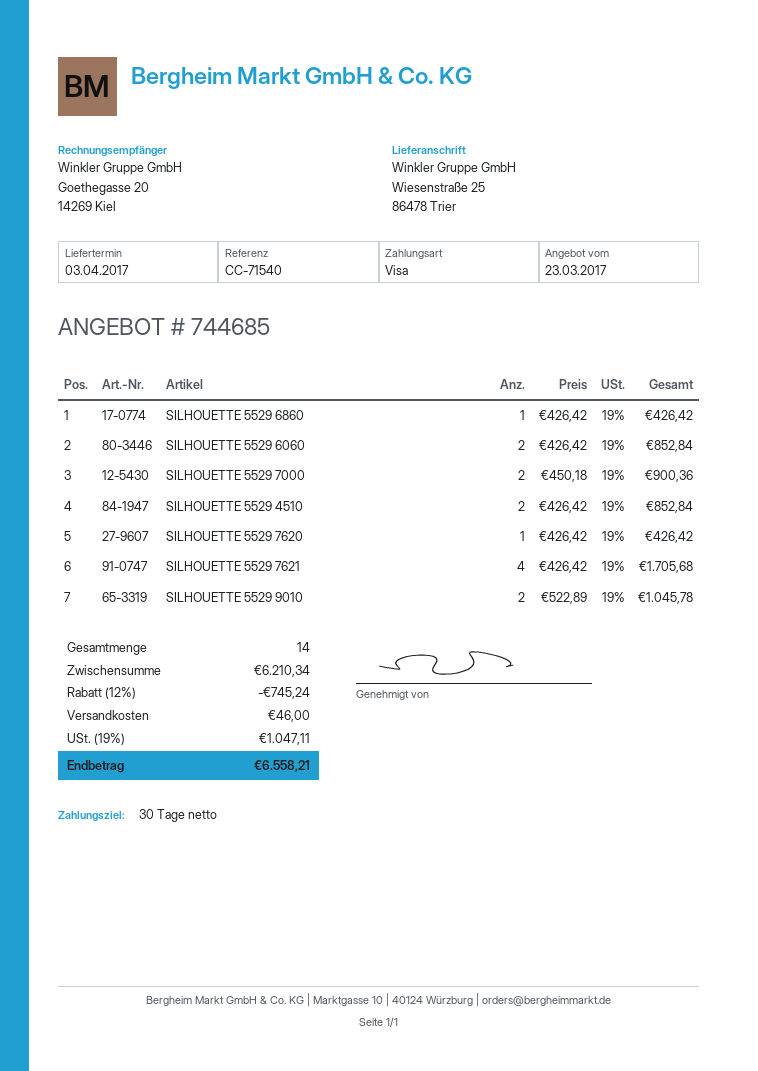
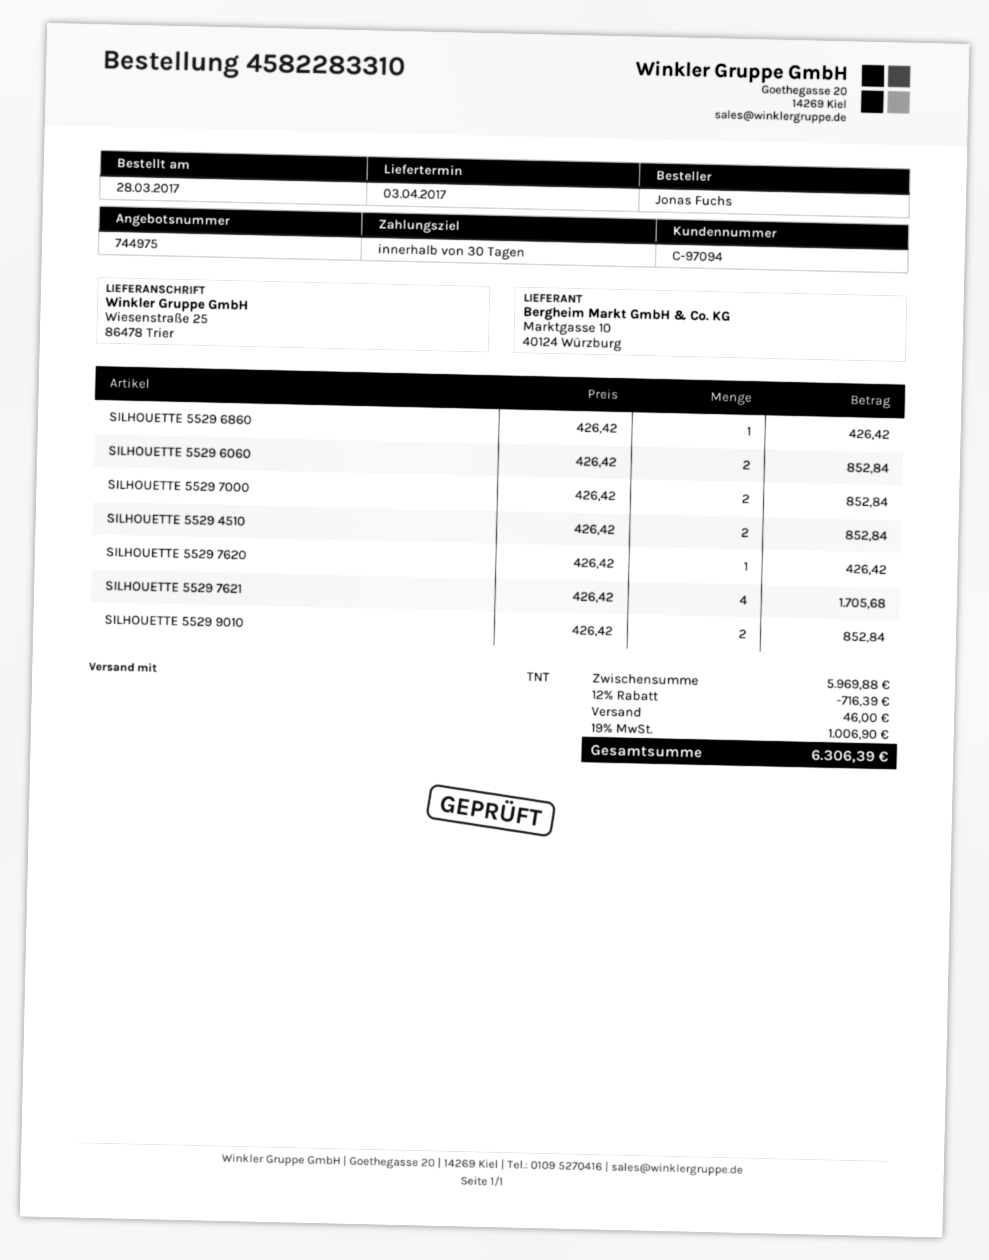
quote number: 744685 -> 744975
SILHOUETTE 5529 7000: 2 x 450.18 = 900.36 -> 2 x 426.42 = 852.84
SILHOUETTE 5529 9010: 2 x 522.89 = 1045.78 -> 2 x 426.42 = 852.84
subtotal: 6210.34 -> 5969.88
discount: 12% = 745.24 -> 12% = 716.39
tax: 19% = 1047.11 -> 19% = 1006.90
total: 6558.21 -> 6306.39

